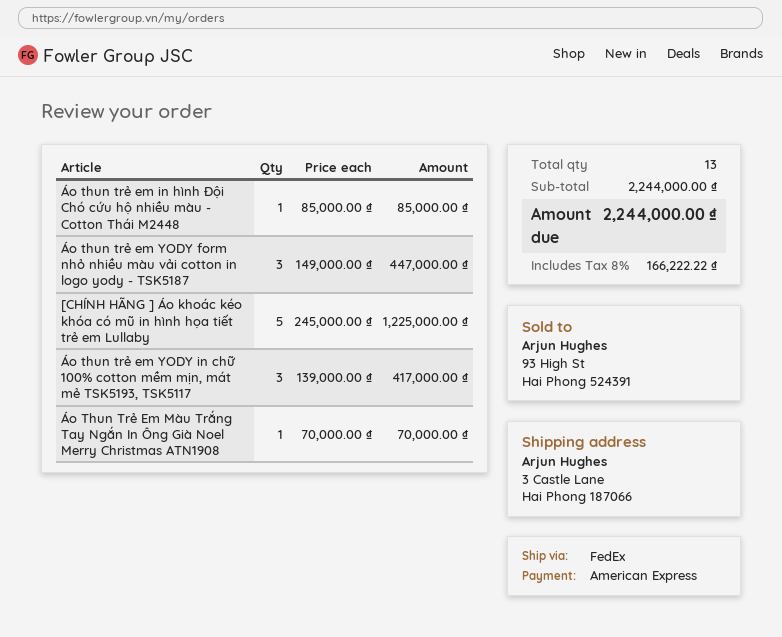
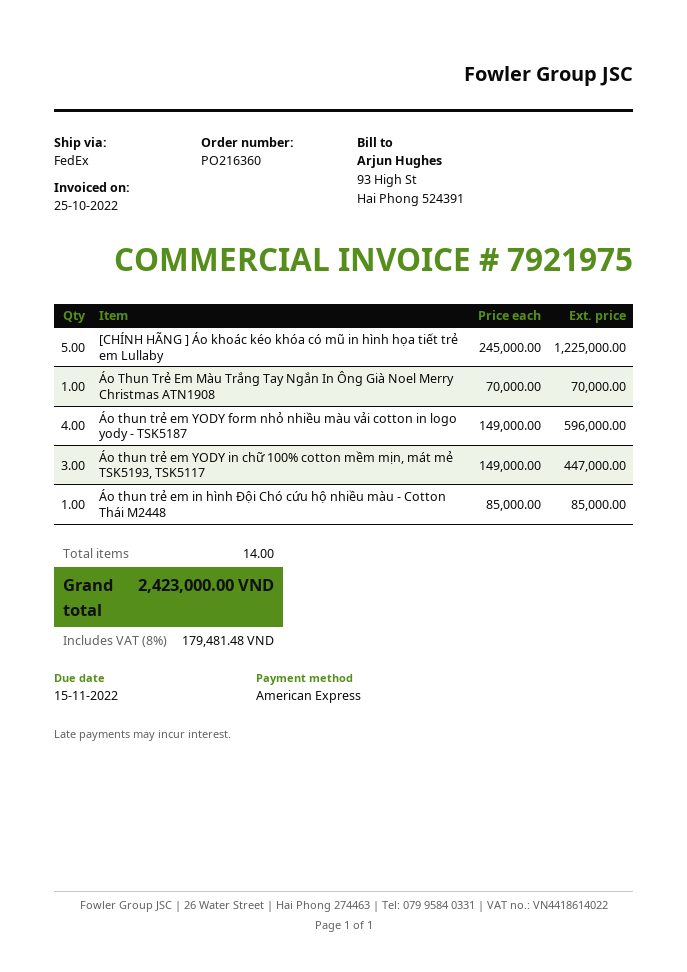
Áo thun trẻ em YODY form nhỏ nhiều màu vải cotton in logo yody - TSK5187: 3 x 149000.00 = 447000.00 -> 4 x 149000.00 = 596000.00
Áo thun trẻ em YODY in chữ 100% cotton mềm mịn, mát mẻ TSK5193, TSK5117: 3 x 139000.00 = 417000.00 -> 3 x 149000.00 = 447000.00
total quantity: 13 -> 14
tax: 8% = 166222.22 -> 8% = 179481.48
total: 2244000.00 -> 2423000.00

